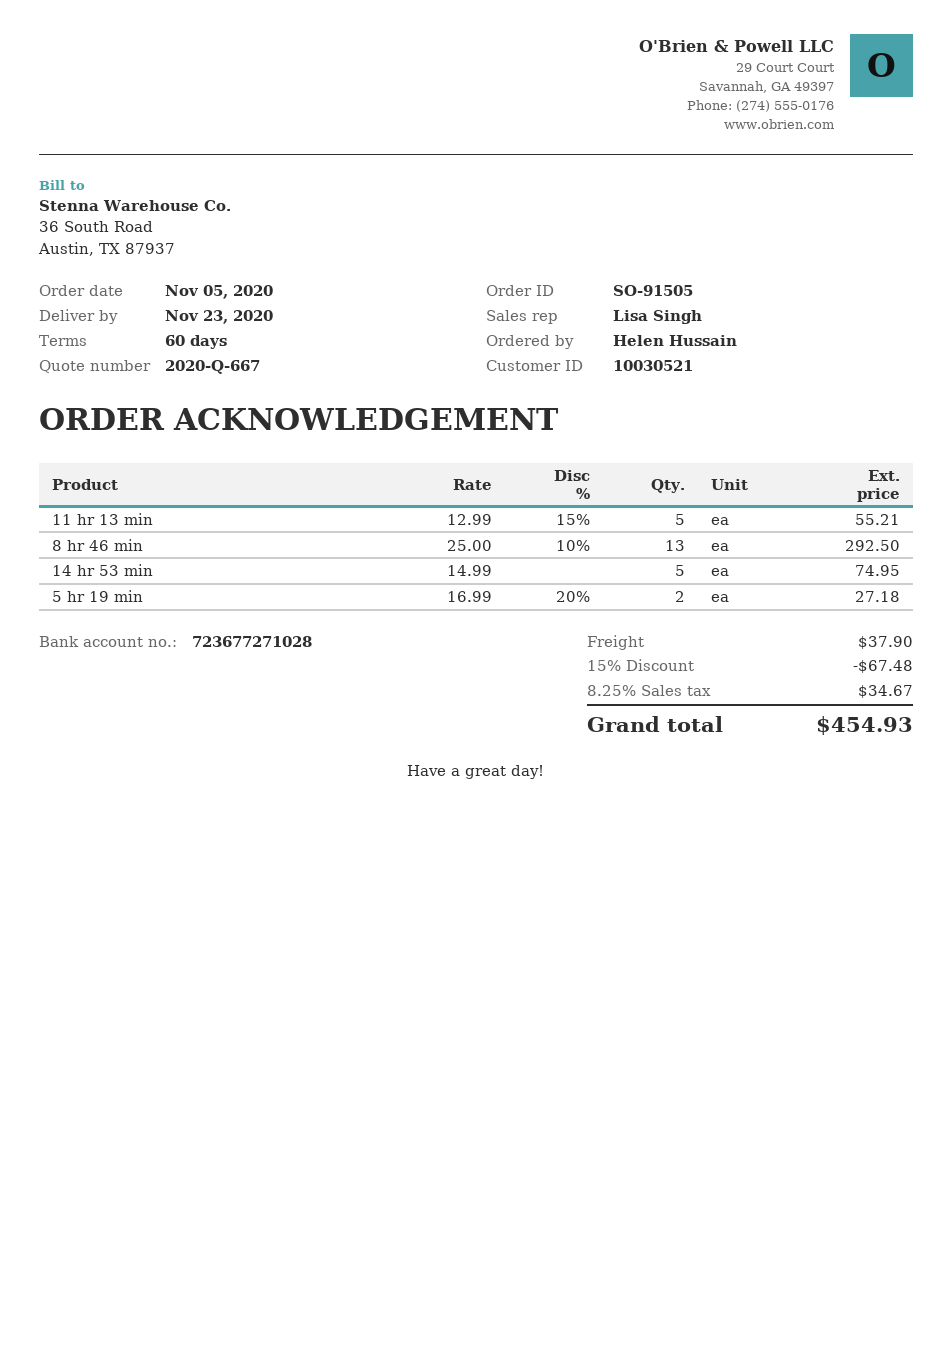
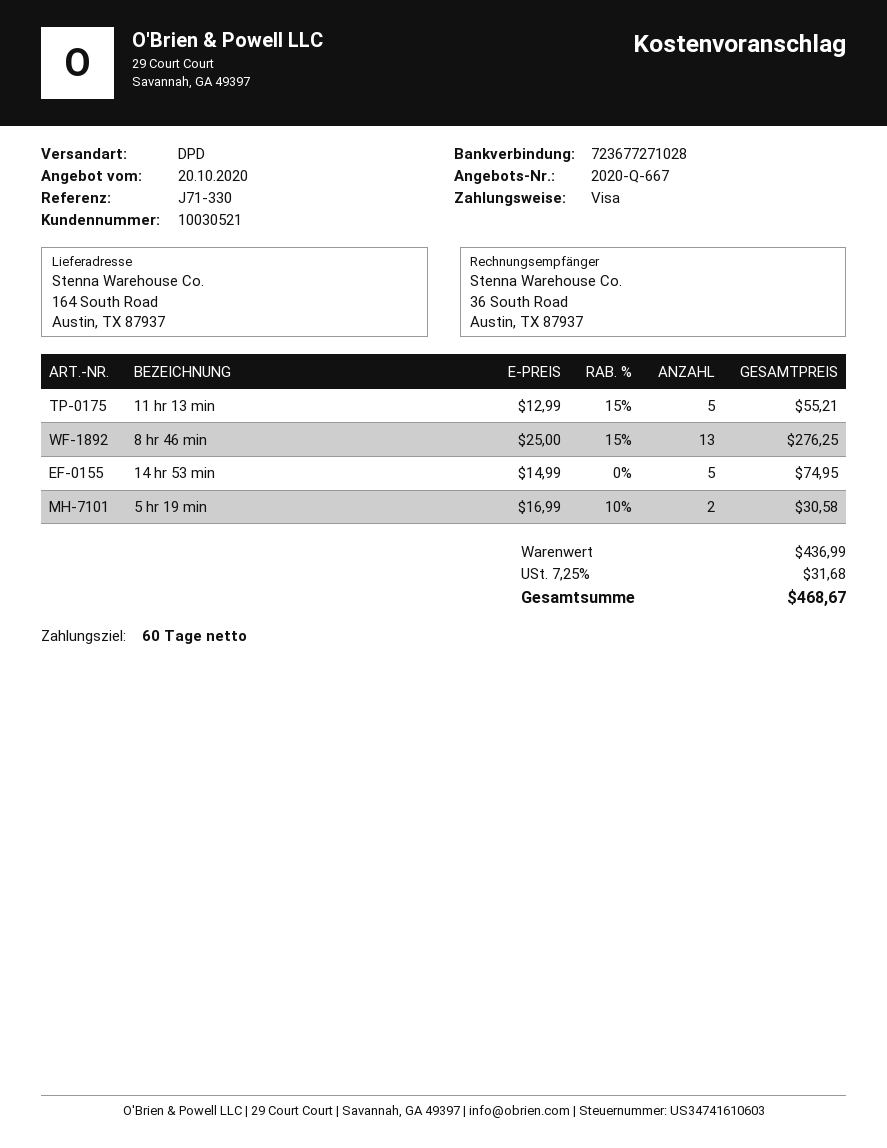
8 hr 46 min: 13 x 25.00 - 10% = 292.50 -> 13 x 25.00 - 15% = 276.25
5 hr 19 min: 2 x 16.99 - 20% = 27.18 -> 2 x 16.99 - 10% = 30.58
discount: 15% = 67.48 -> none
shipping: 37.90 -> none
tax: 8.25% = 34.67 -> 7.25% = 31.68
total: 454.93 -> 468.67

